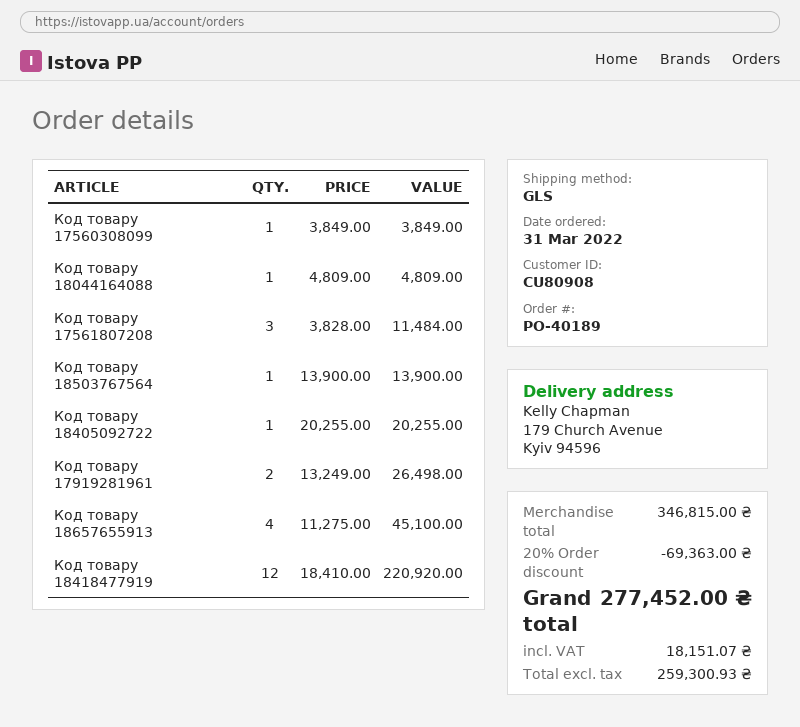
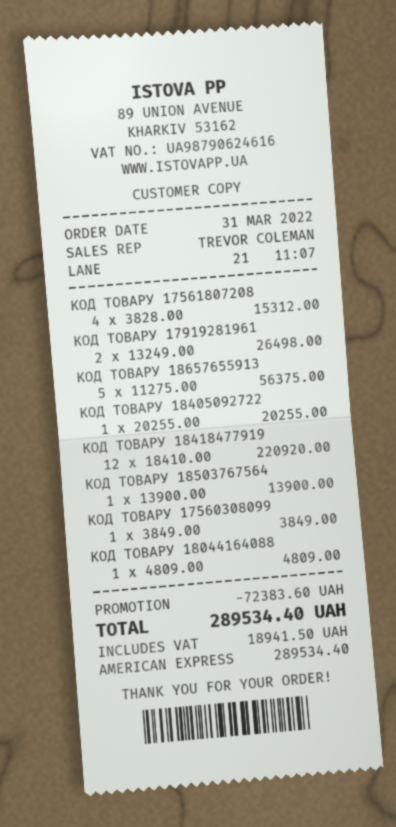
Код товару 17561807208: 3 x 3828.00 = 11484.00 -> 4 x 3828.00 = 15312.00
Код товару 18657655913: 4 x 11275.00 = 45100.00 -> 5 x 11275.00 = 56375.00
discount: 69363.00 -> 72383.60
tax: 18151.07 -> 18941.50
total: 277452.00 -> 289534.40

